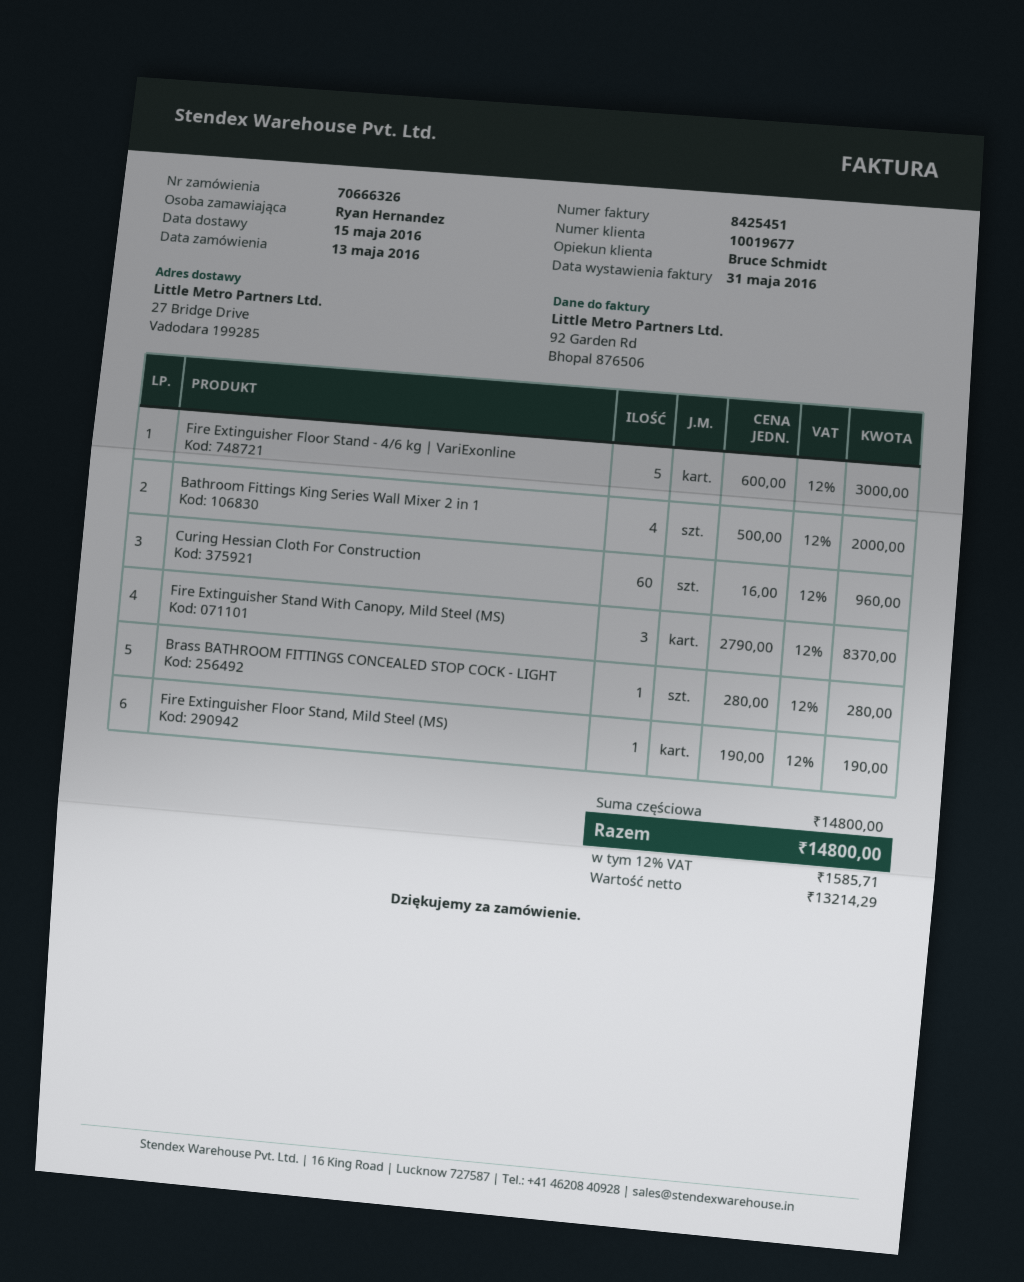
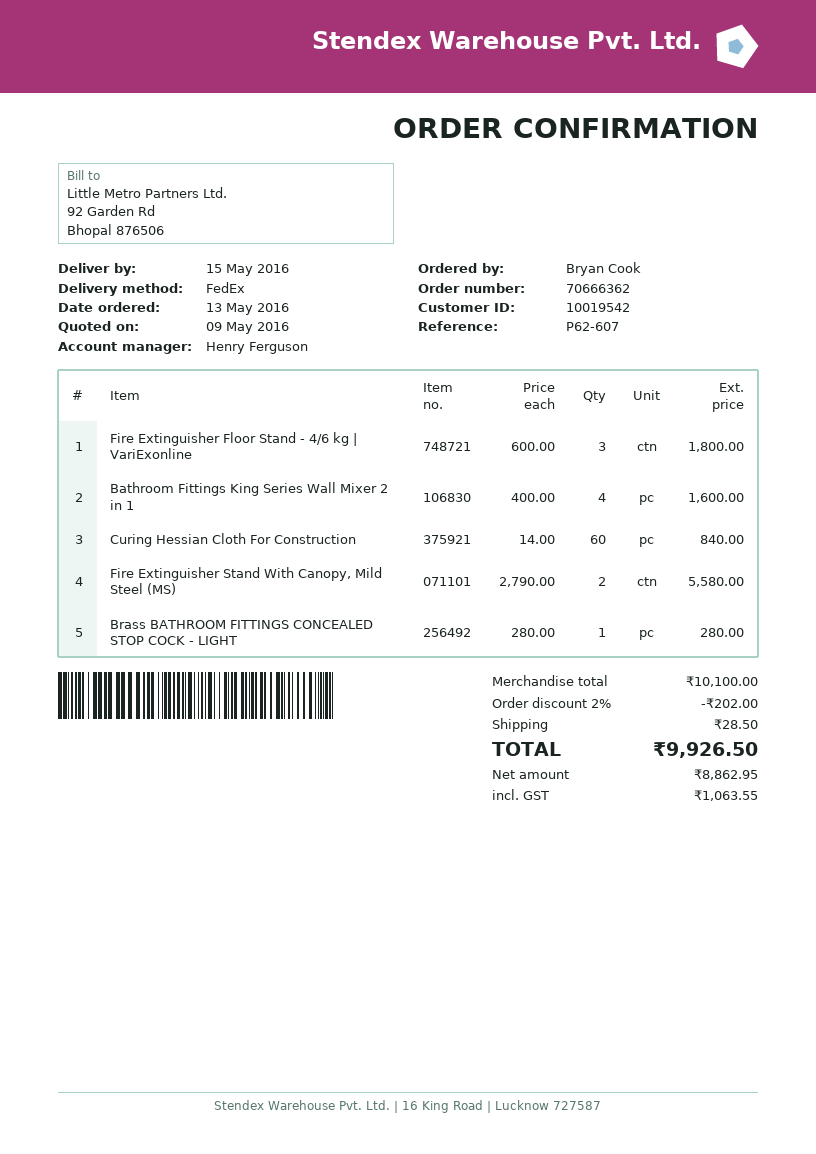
order number: 70666326 -> 70666362
customer number: 10019677 -> 10019542
ordered by: Ryan Hernandez -> Bryan Cook
sales rep: Bruce Schmidt -> Henry Ferguson
Fire Extinguisher Floor Stand - 4/6 kg | VariExonline: 5 x 600.00 = 3000.00 -> 3 x 600.00 = 1800.00
Bathroom Fittings King Series Wall Mixer 2 in 1: 4 x 500.00 = 2000.00 -> 4 x 400.00 = 1600.00
Curing Hessian Cloth For Construction: 60 x 16.00 = 960.00 -> 60 x 14.00 = 840.00
Fire Extinguisher Stand With Canopy, Mild Steel (MS): 3 x 2790.00 = 8370.00 -> 2 x 2790.00 = 5580.00
Fire Extinguisher Floor Stand, Mild Steel (MS): 1 x 190.00 = 190.00 -> none
subtotal: 14800.00 -> 10100.00
discount: none -> 2% = 202.00
shipping: none -> 28.50
net: 13214.29 -> 8862.95
tax: 1585.71 -> 1063.55
total: 14800.00 -> 9926.50

